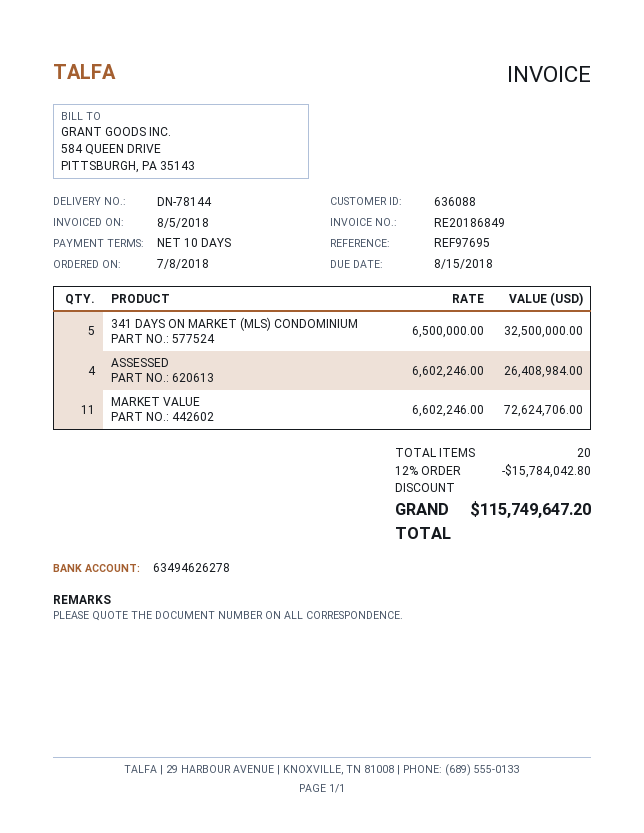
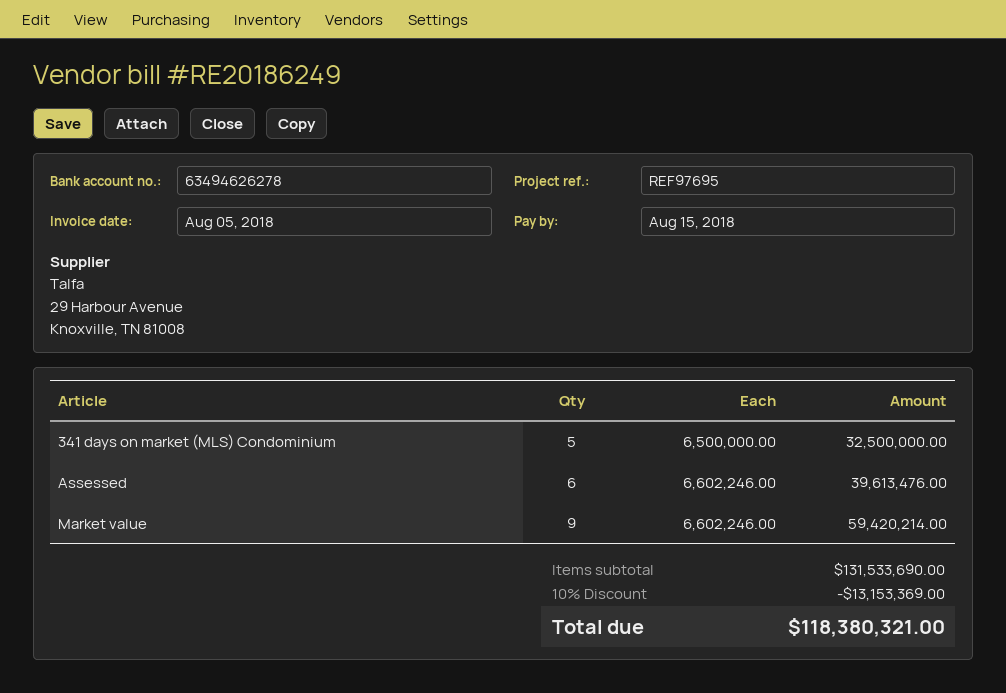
invoice number: RE20186849 -> RE20186249
ASSESSED: 4 x 6602246.00 = 26408984.00 -> 6 x 6602246.00 = 39613476.00
MARKET VALUE: 11 x 6602246.00 = 72624706.00 -> 9 x 6602246.00 = 59420214.00
discount: 12% = 15784042.80 -> 10% = 13153369.00
total: 115749647.20 -> 118380321.00

